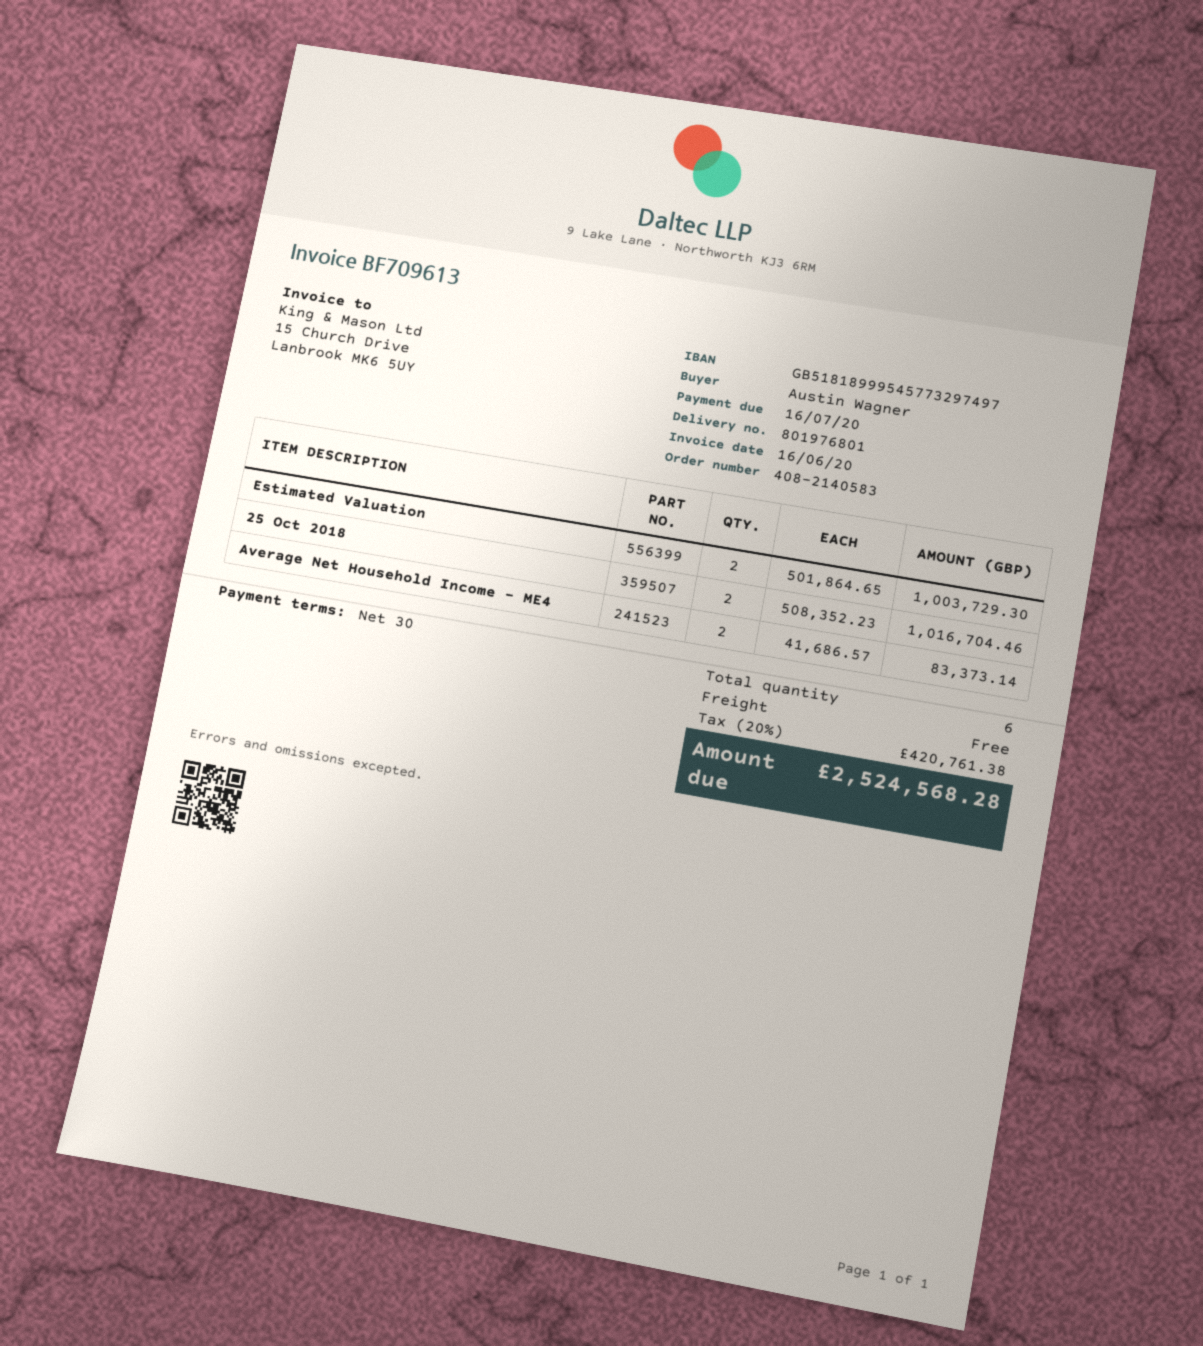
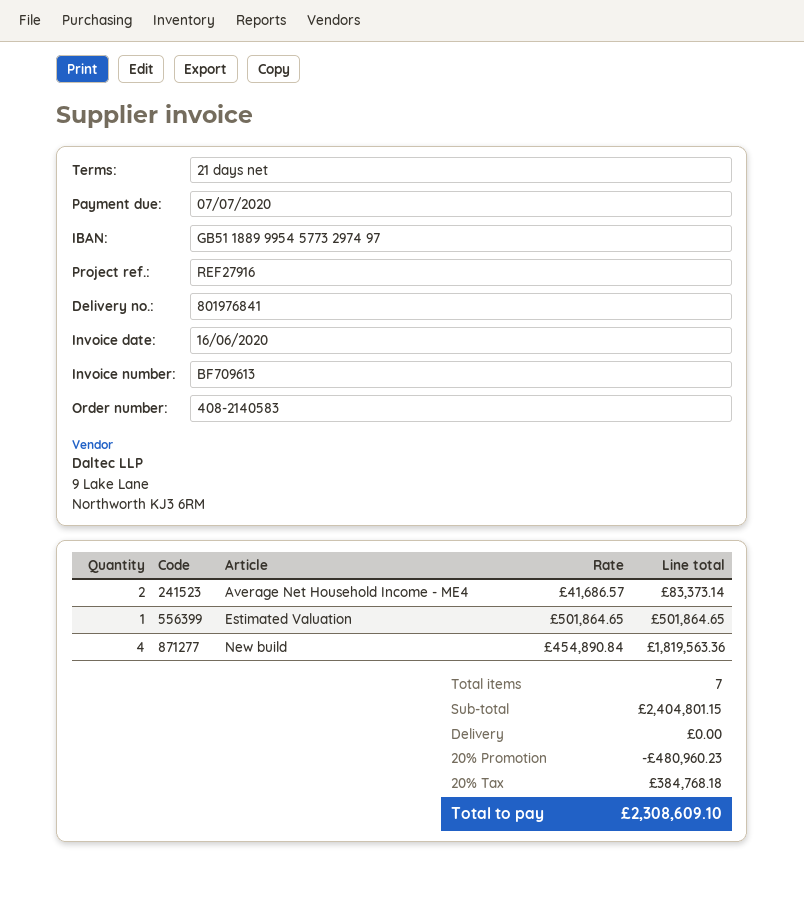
delivery note number: 801976801 -> 801976841
payment terms: 30 days -> 21 days
due date: 2020-07-16 -> 2020-07-07
bank account: GB51818999545773297497 -> GB51188999545773297497
Estimated Valuation: 2 x 501864.65 = 1003729.30 -> 1 x 501864.65 = 501864.65
25 Oct 2018: 2 x 508352.23 = 1016704.46 -> none
New build: none -> 4 x 454890.84 = 1819563.36
total quantity: 6 -> 7
discount: none -> 20% = 480960.23
tax: 20% = 420761.38 -> 20% = 384768.18
total: 2524568.28 -> 2308609.10

